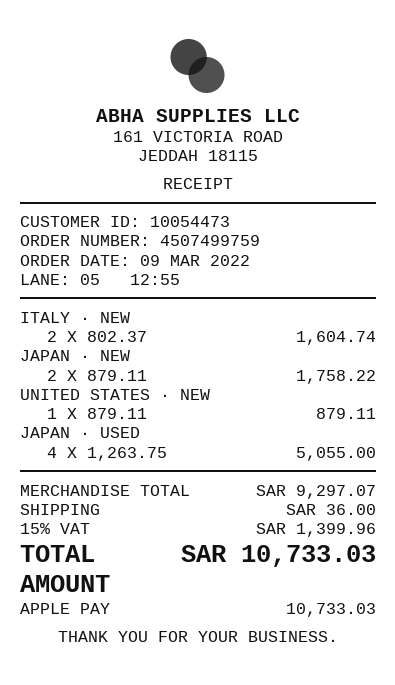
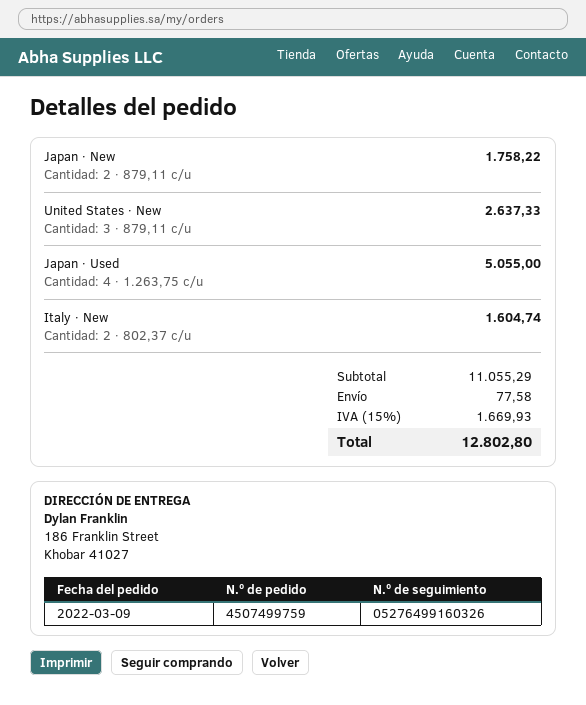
UNITED STATES · NEW: 1 x 879.11 = 879.11 -> 3 x 879.11 = 2637.33
subtotal: 9297.07 -> 11055.29
shipping: 36.00 -> 77.58
tax: 15% = 1399.96 -> 15% = 1669.93
total: 10733.03 -> 12802.80

